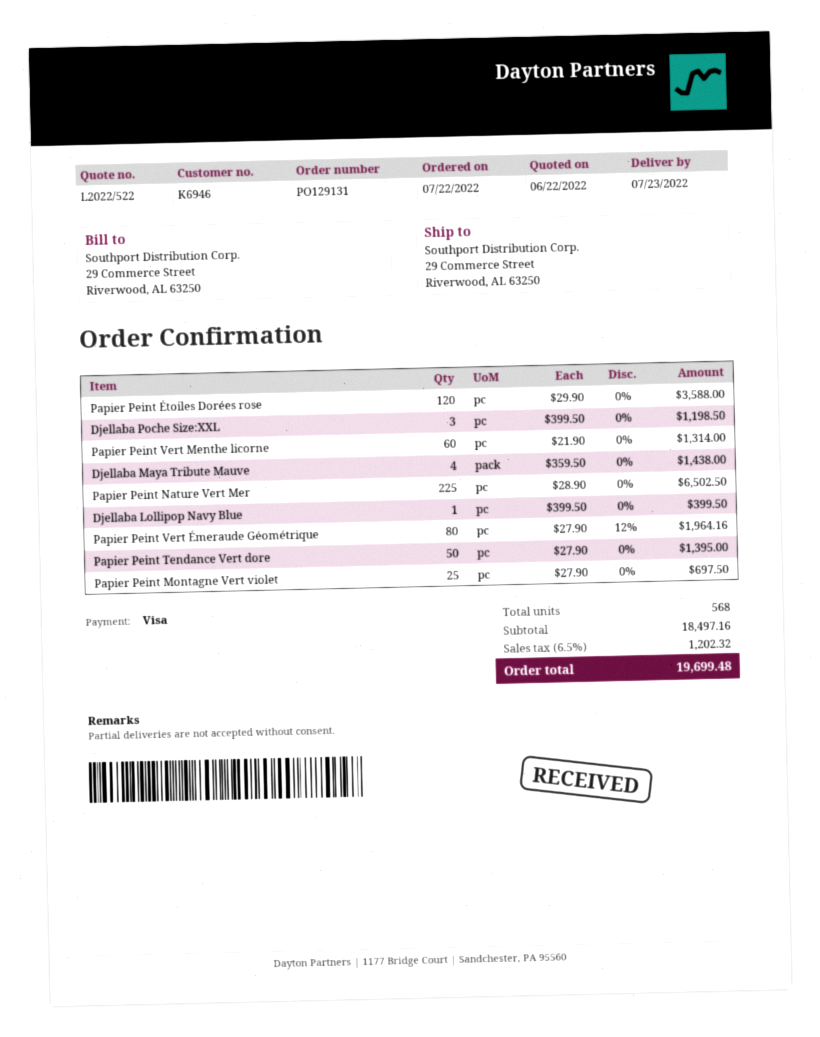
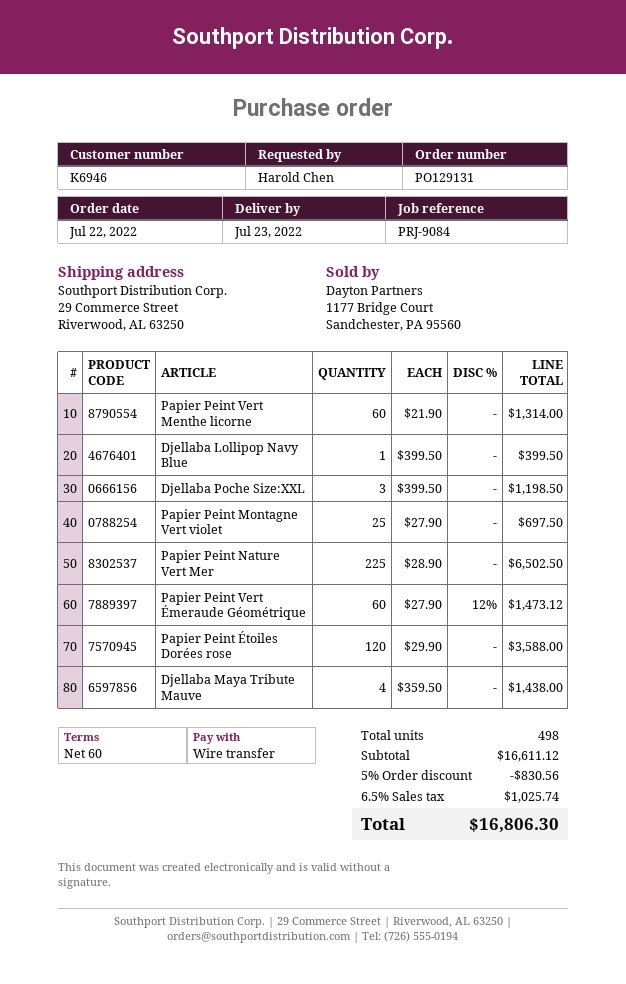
payment method: Visa -> bank transfer
Papier Peint Vert Émeraude Géométrique: 80 x 27.90 - 12% = 1964.16 -> 60 x 27.90 - 12% = 1473.12
Papier Peint Tendance Vert dore: 50 x 27.90 = 1395.00 -> none
total quantity: 568 -> 498
subtotal: 18497.16 -> 16611.12
discount: none -> 5% = 830.56
tax: 6.5% = 1202.32 -> 6.5% = 1025.74
total: 19699.48 -> 16806.30

